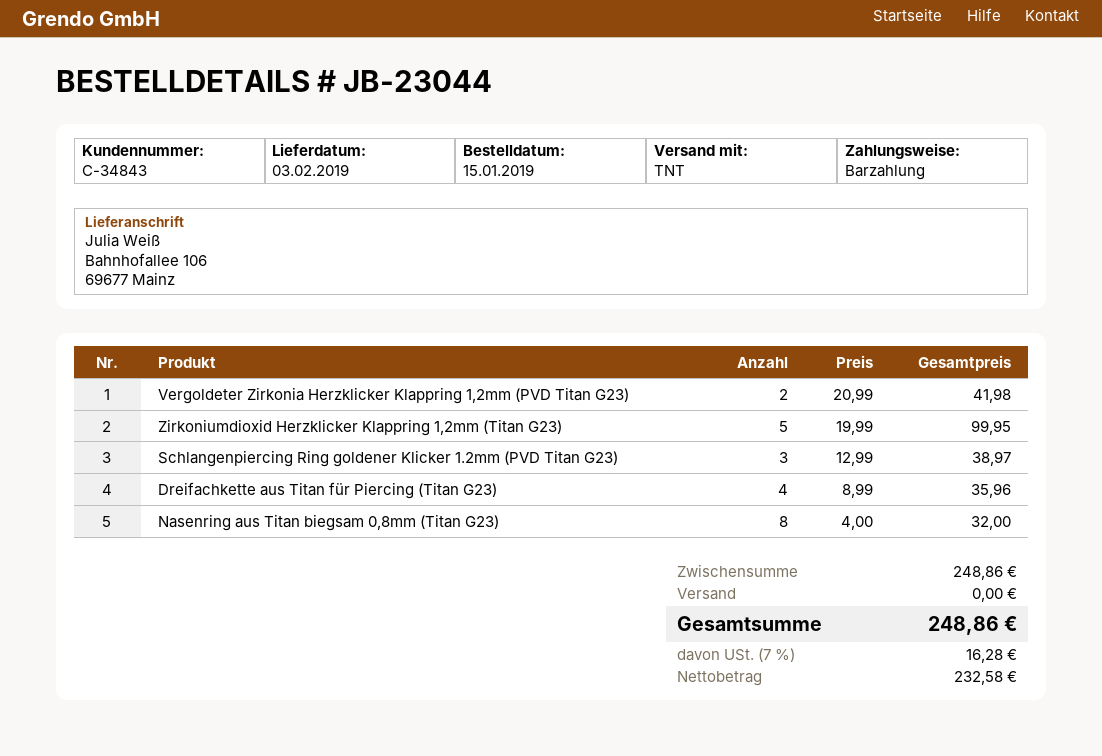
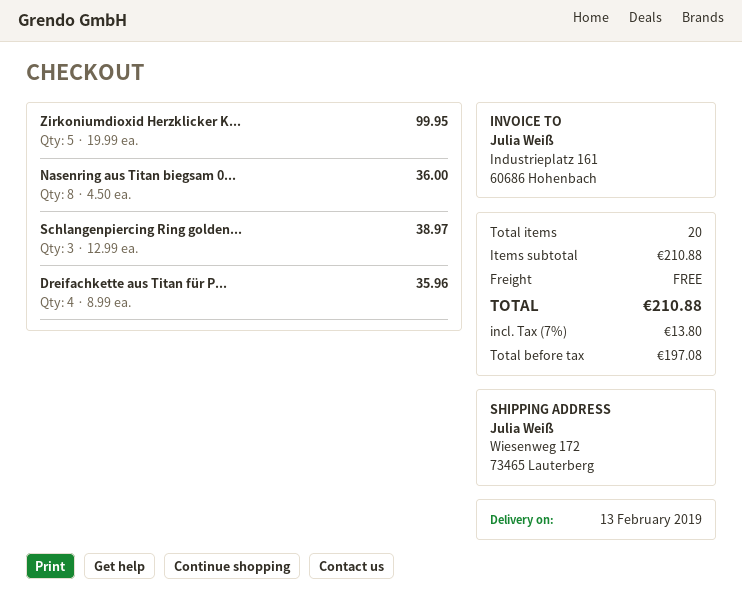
delivery date: 2019-02-03 -> 2019-02-13
ship to: Bahnhofallee 106, 69677 Mainz -> Wiesenweg 172, 73465 Lauterberg
Vergoldeter Zirkonia Herzklicker Klappring 1,2mm (PVD Titan G23): 2 x 20.99 = 41.98 -> none
Nasenring aus Titan biegsam 0,8mm (Titan G23): 8 x 4.00 = 32.00 -> 8 x 4.50 = 36.00
subtotal: 248.86 -> 210.88
net: 232.58 -> 197.08
tax: 7% = 16.28 -> 7% = 13.80
total: 248.86 -> 210.88

